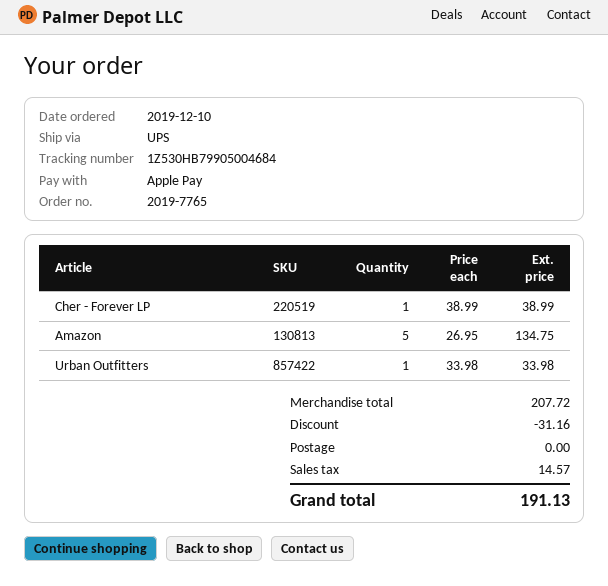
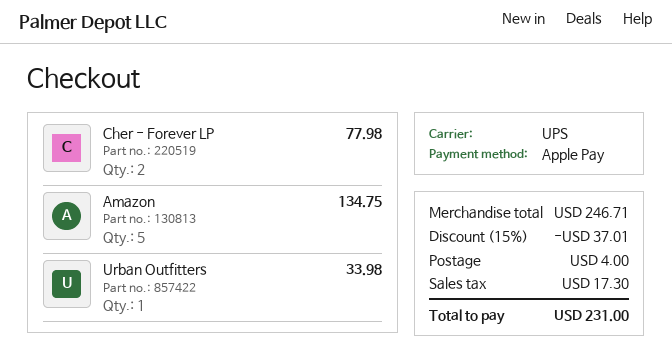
Cher - Forever LP: 1 for 38.99 -> 2 for 77.98
subtotal: 207.72 -> 246.71
discount: 31.16 -> 37.01
shipping: 0.00 -> 4.00
tax: 14.57 -> 17.30
total: 191.13 -> 231.00

